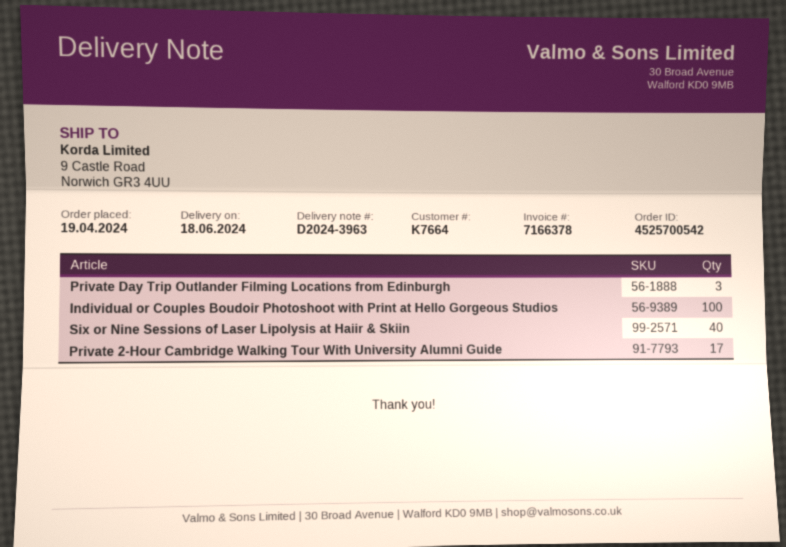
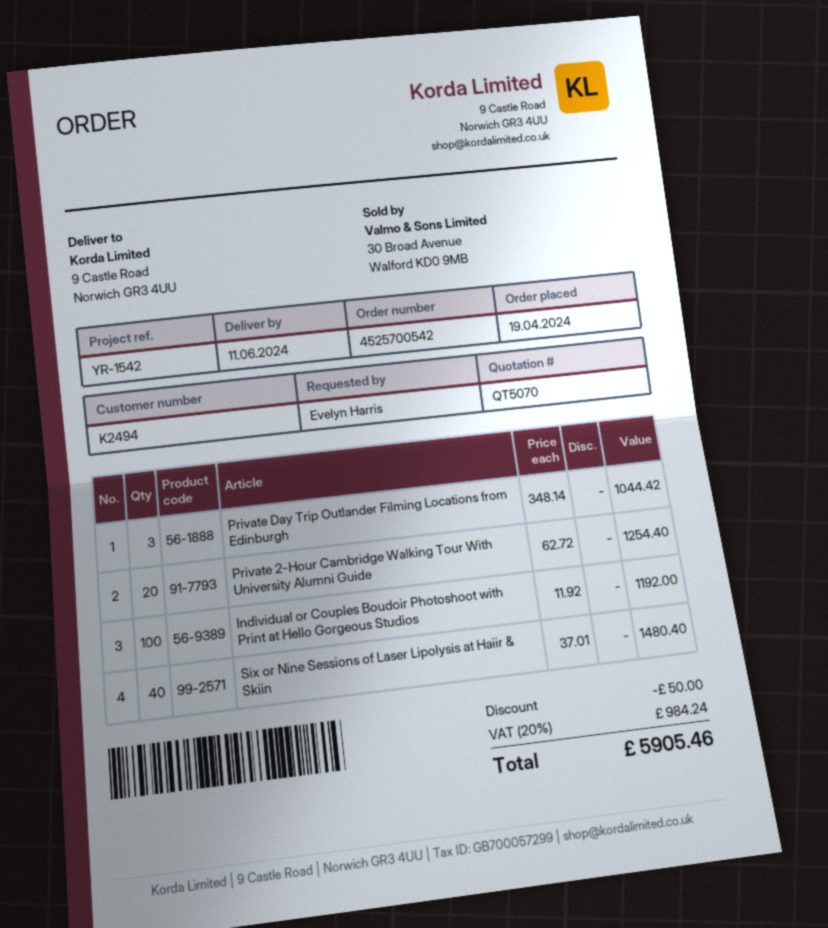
delivery date: 2024-06-18 -> 2024-06-11
customer number: K7664 -> K2494
Private 2-Hour Cambridge Walking Tour With University Alumni Guide: 17 -> 20

